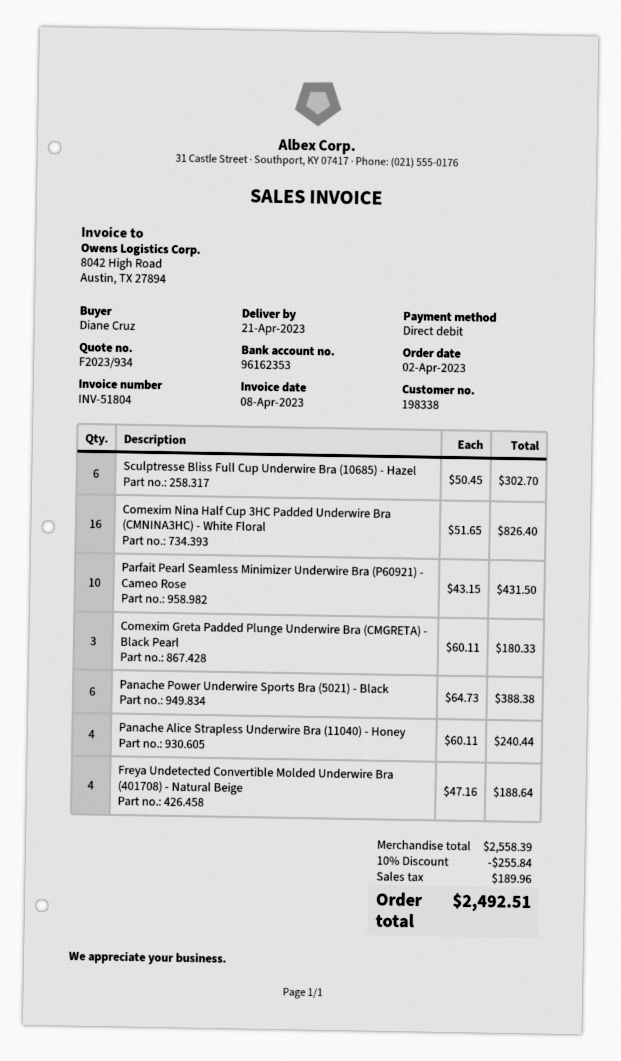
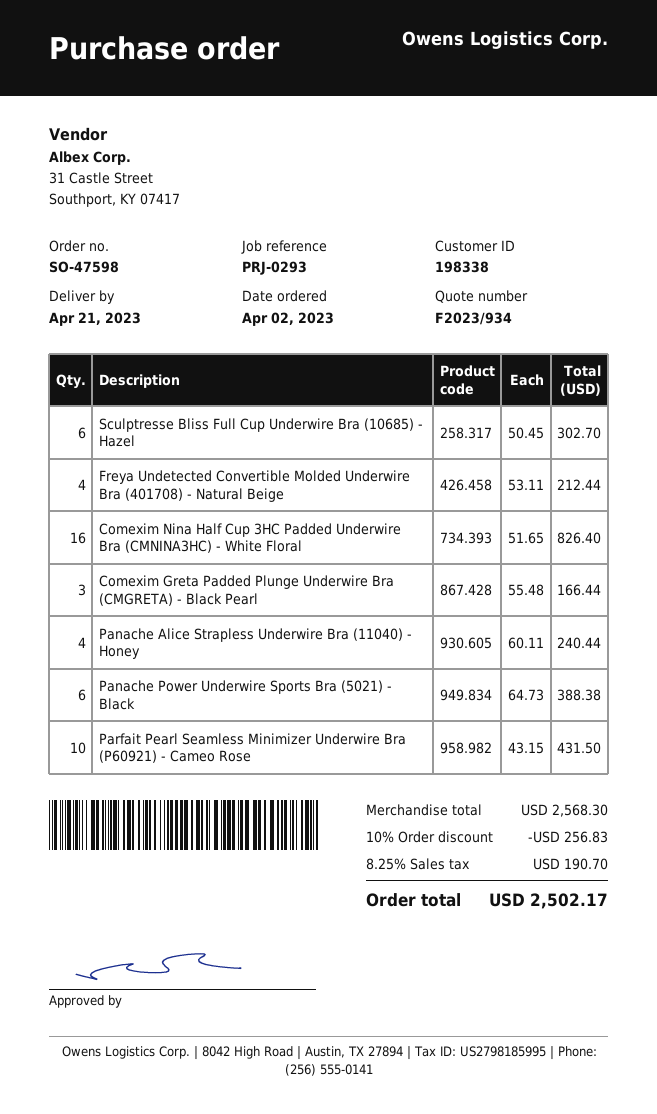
Comexim Greta Padded Plunge Underwire Bra (CMGRETA) - Black Pearl: 3 x 60.11 = 180.33 -> 3 x 55.48 = 166.44
Freya Undetected Convertible Molded Underwire Bra (401708) - Natural Beige: 4 x 47.16 = 188.64 -> 4 x 53.11 = 212.44
subtotal: 2558.39 -> 2568.30
discount: 10% = 255.84 -> 10% = 256.83
tax: 189.96 -> 190.70
total: 2492.51 -> 2502.17

